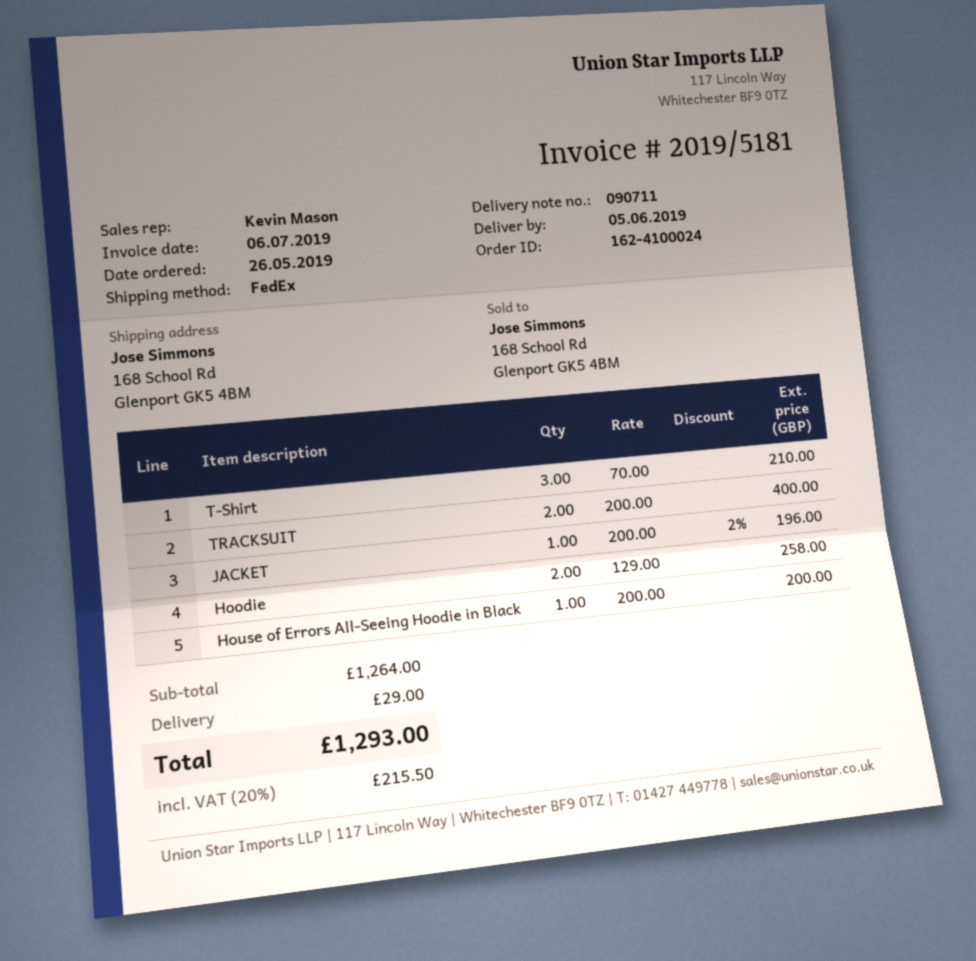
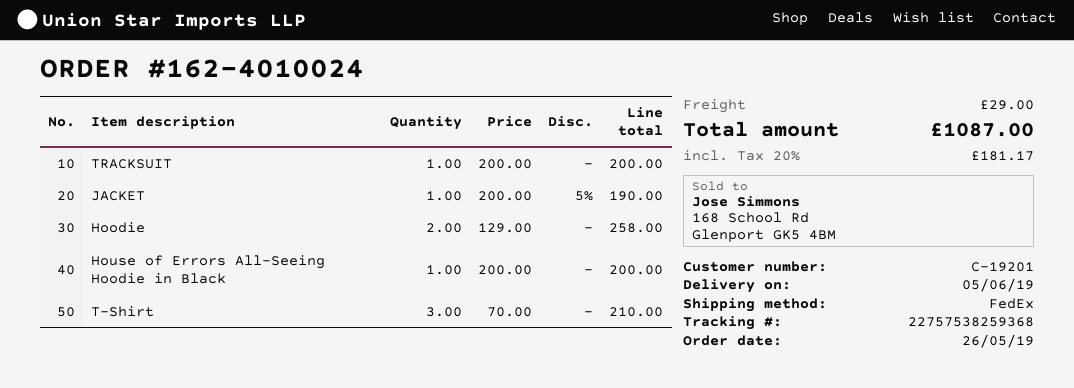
order number: 162-4100024 -> 162-4010024
TRACKSUIT: 2 x 200.00 = 400.00 -> 1 x 200.00 = 200.00
JACKET: 1 x 200.00 - 2% = 196.00 -> 1 x 200.00 - 5% = 190.00
tax: 20% = 215.50 -> 20% = 181.17
total: 1293.00 -> 1087.00

